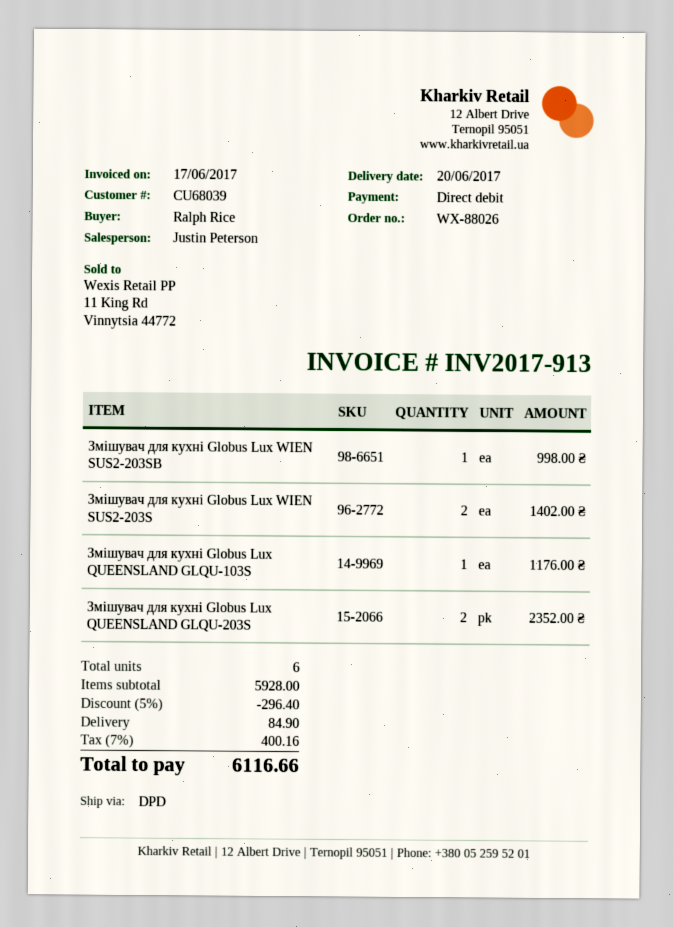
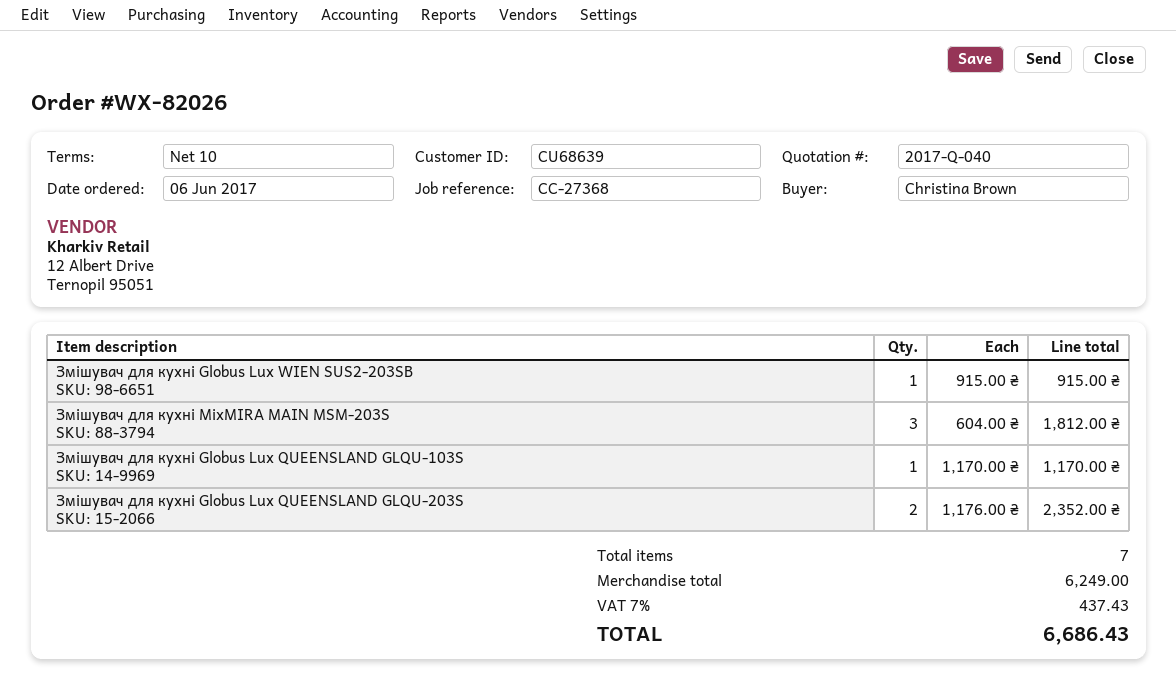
order number: WX-88026 -> WX-82026
customer number: CU68039 -> CU68639
ordered by: Ralph Rice -> Christina Brown
Змішувач для кухні Globus Lux WIEN SUS2-203SB: 1 for 998.00 -> 1 for 915.00
Змішувач для кухні Globus Lux WIEN SUS2-203S: 2 for 1402.00 -> none
Змішувач для кухні Globus Lux QUEENSLAND GLQU-103S: 1 for 1176.00 -> 1 for 1170.00
Змішувач для кухні MixMIRA MAIN MSM-203S: none -> 3 for 1812.00
total quantity: 6 -> 7
subtotal: 5928.00 -> 6249.00
discount: 5% = 296.40 -> none
shipping: 84.90 -> none
tax: 7% = 400.16 -> 7% = 437.43
total: 6116.66 -> 6686.43

